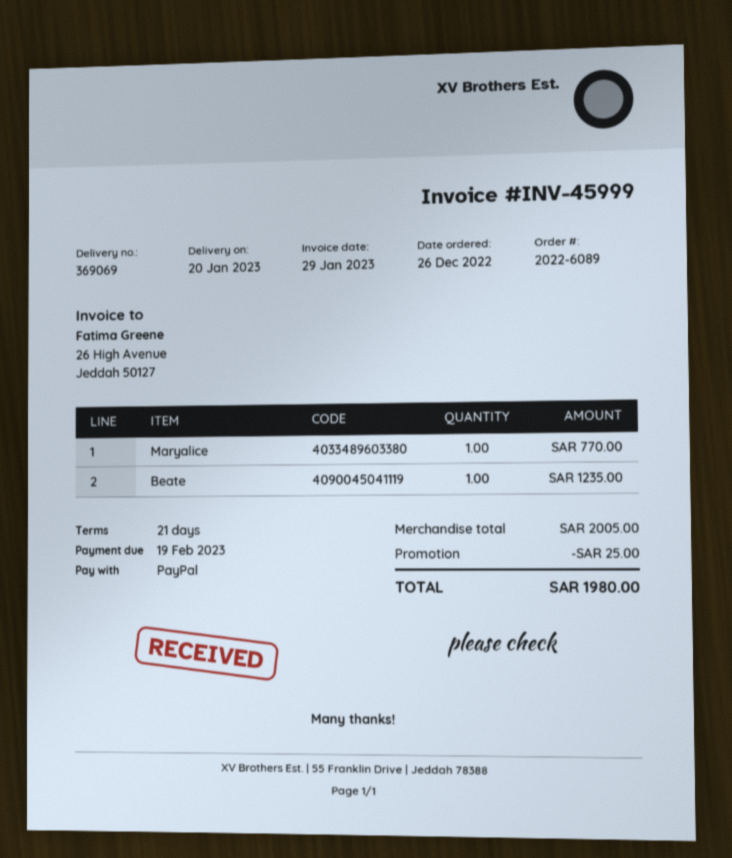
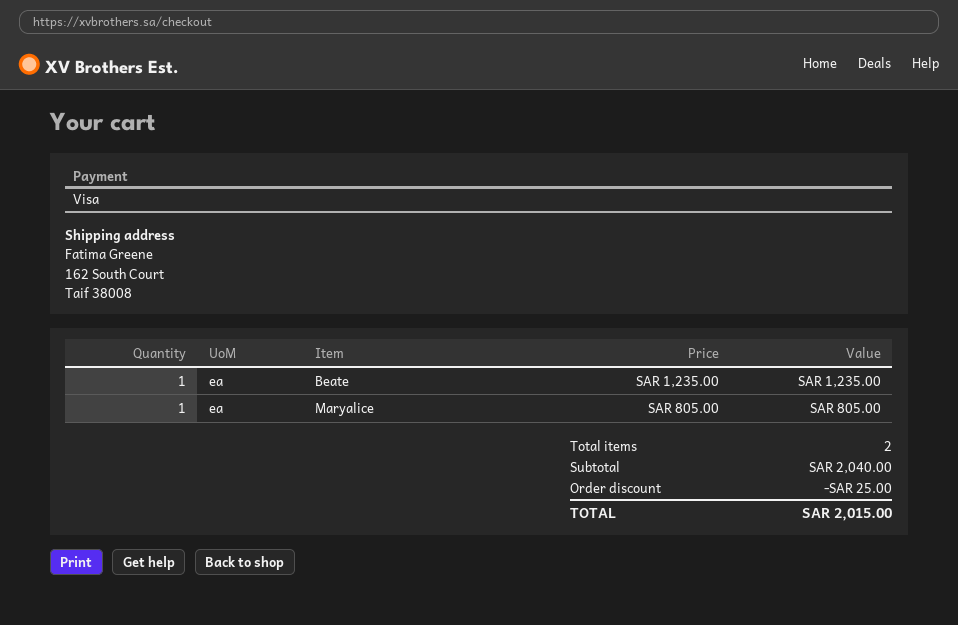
payment method: PayPal -> Visa
Maryalice: 1 for 770.00 -> 1 for 805.00
subtotal: 2005.00 -> 2040.00
total: 1980.00 -> 2015.00

